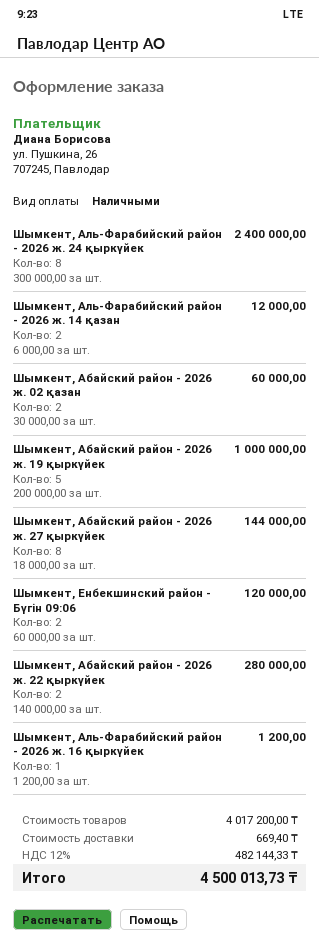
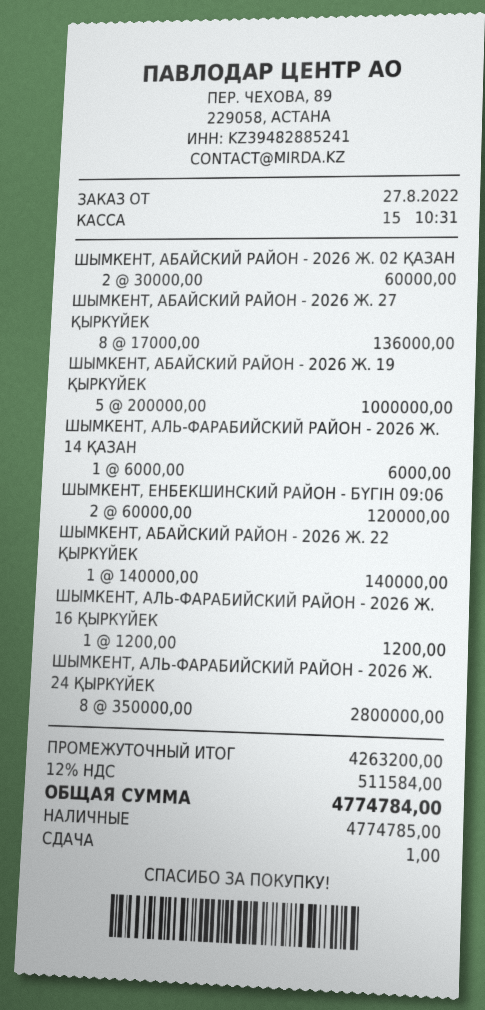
Шымкент, Аль-Фарабийский район - 2026 ж. 24 қыркүйек: 8 x 300000.00 = 2400000.00 -> 8 x 350000.00 = 2800000.00
Шымкент, Аль-Фарабийский район - 2026 ж. 14 қазан: 2 x 6000.00 = 12000.00 -> 1 x 6000.00 = 6000.00
Шымкент, Абайский район - 2026 ж. 27 қыркүйек: 8 x 18000.00 = 144000.00 -> 8 x 17000.00 = 136000.00
Шымкент, Абайский район - 2026 ж. 22 қыркүйек: 2 x 140000.00 = 280000.00 -> 1 x 140000.00 = 140000.00
subtotal: 4017200.00 -> 4263200.00
shipping: 669.40 -> none
tax: 12% = 482144.33 -> 12% = 511584.00
total: 4500013.73 -> 4774784.00

